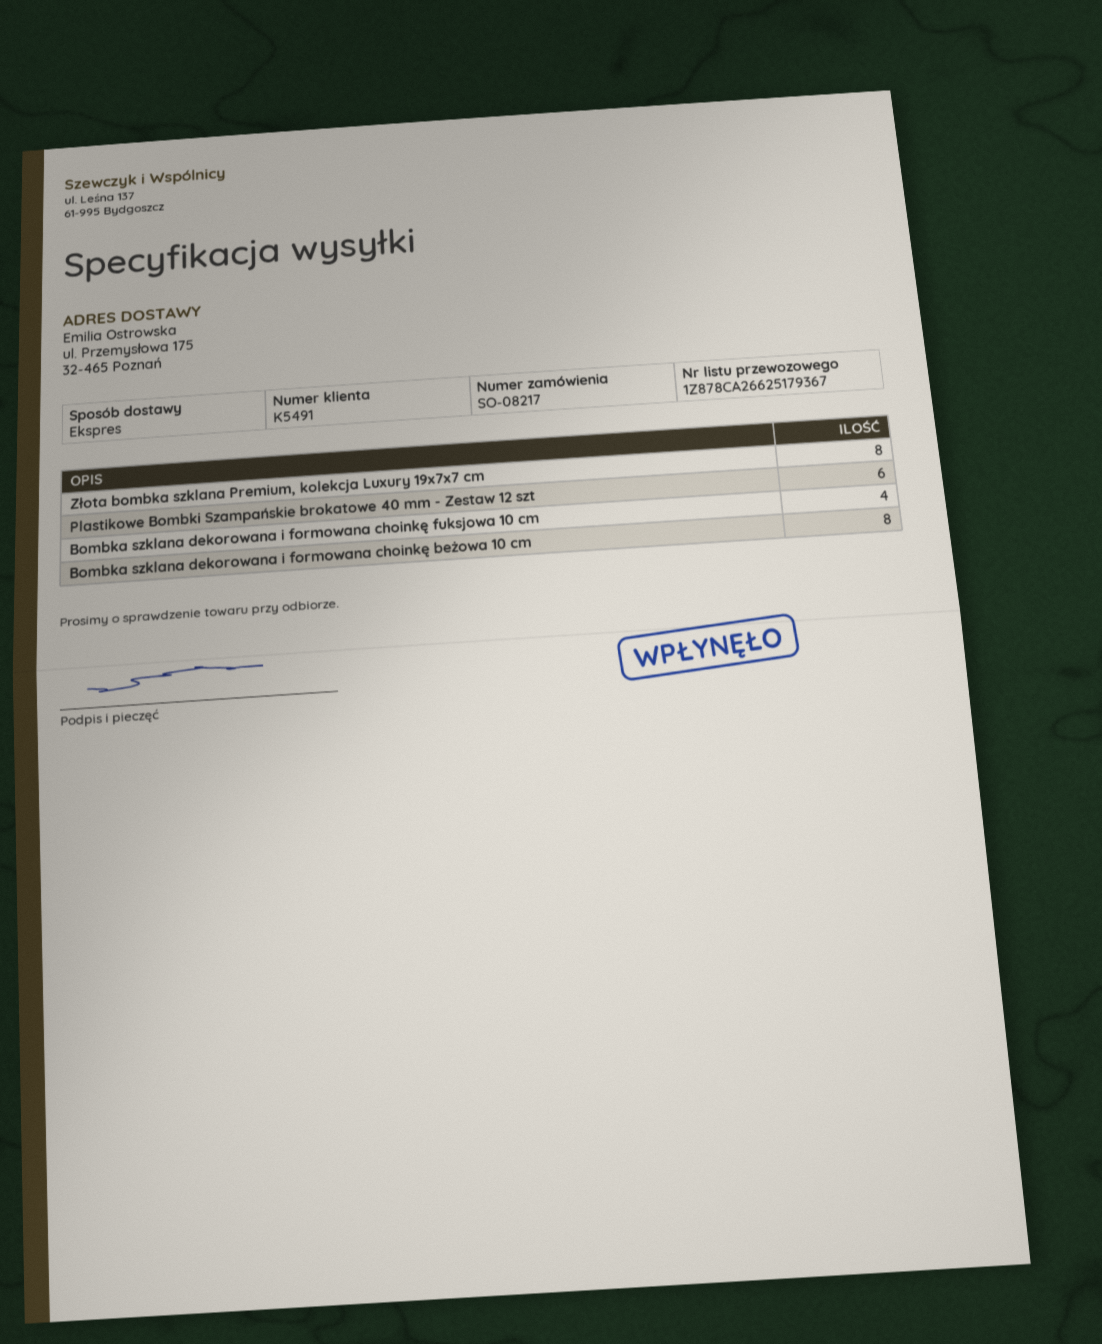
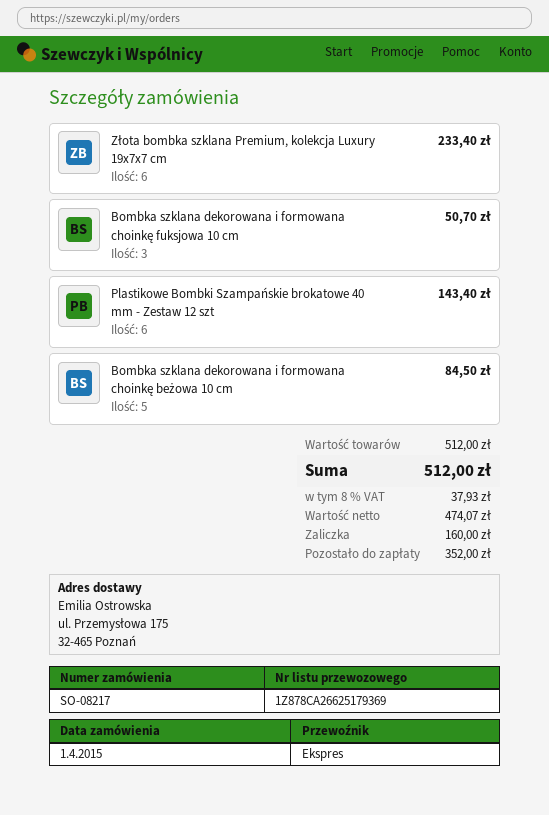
tracking number: 1Z878CA26625179367 -> 1Z878CA26625179369
Złota bombka szklana Premium, kolekcja Luxury 19x7x7 cm: 8 -> 6
Bombka szklana dekorowana i formowana choinkę fuksjowa 10 cm: 4 -> 3
Bombka szklana dekorowana i formowana choinkę beżowa 10 cm: 8 -> 5

